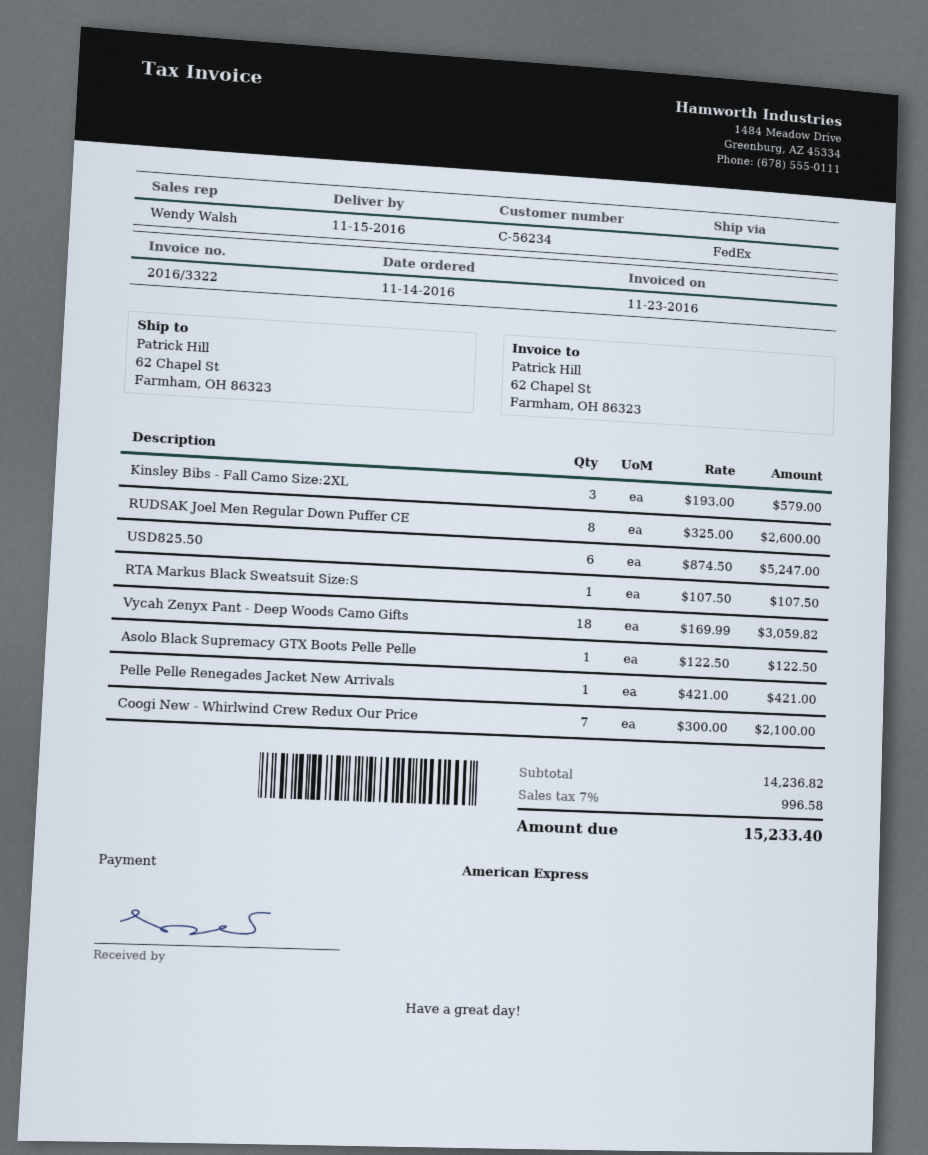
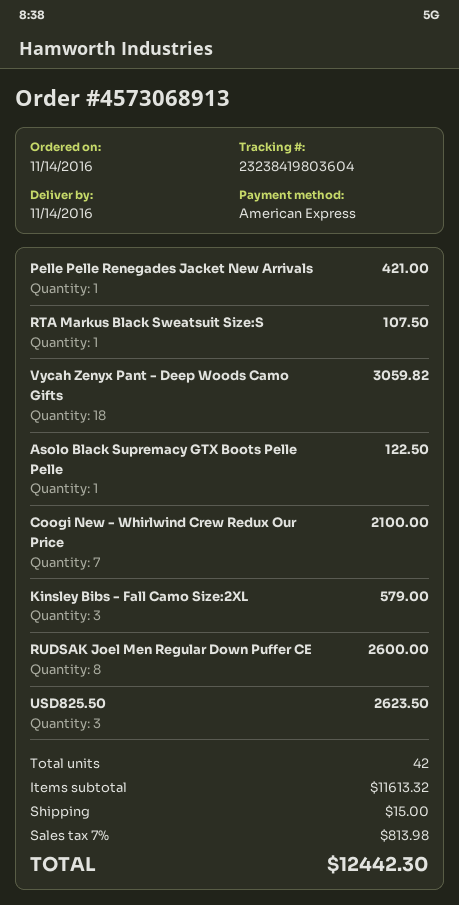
delivery date: 2016-11-15 -> 2016-11-14
USD825.50: 6 for 5247.00 -> 3 for 2623.50
subtotal: 14236.82 -> 11613.32
shipping: none -> 15.00
tax: 7% = 996.58 -> 7% = 813.98
total: 15233.40 -> 12442.30

